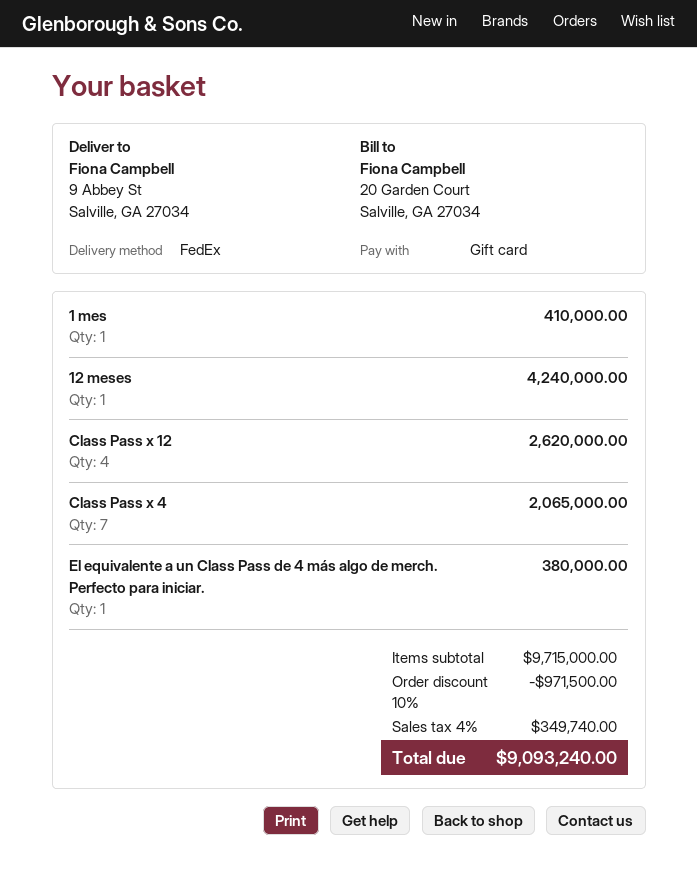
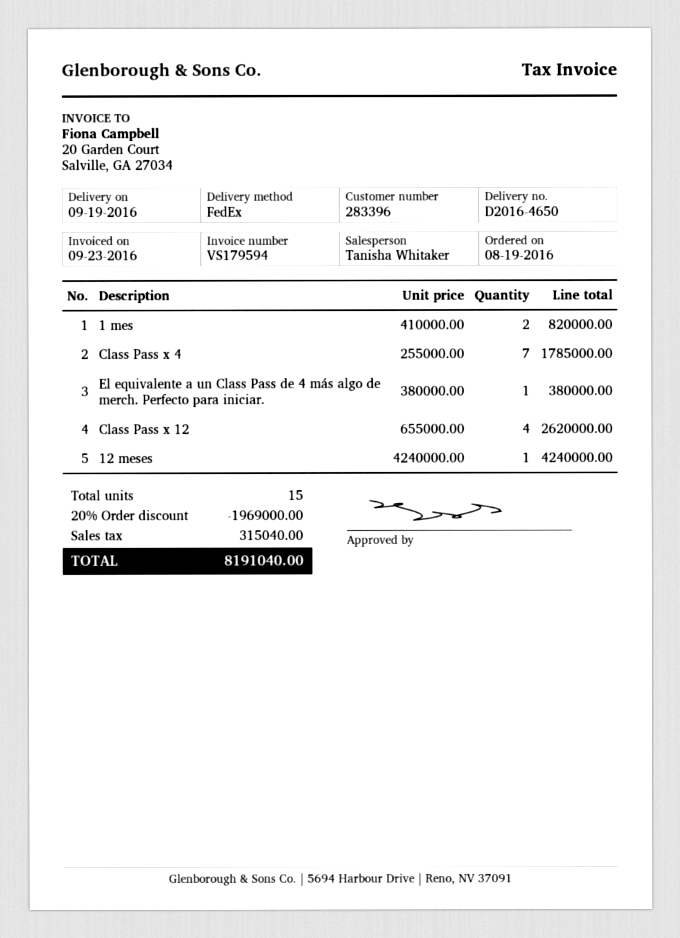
1 mes: 1 for 410000.00 -> 2 for 820000.00
Class Pass x 4: 7 for 2065000.00 -> 7 for 1785000.00
discount: 10% = 971500.00 -> 20% = 1969000.00
tax: 349740.00 -> 315040.00
total: 9093240.00 -> 8191040.00

